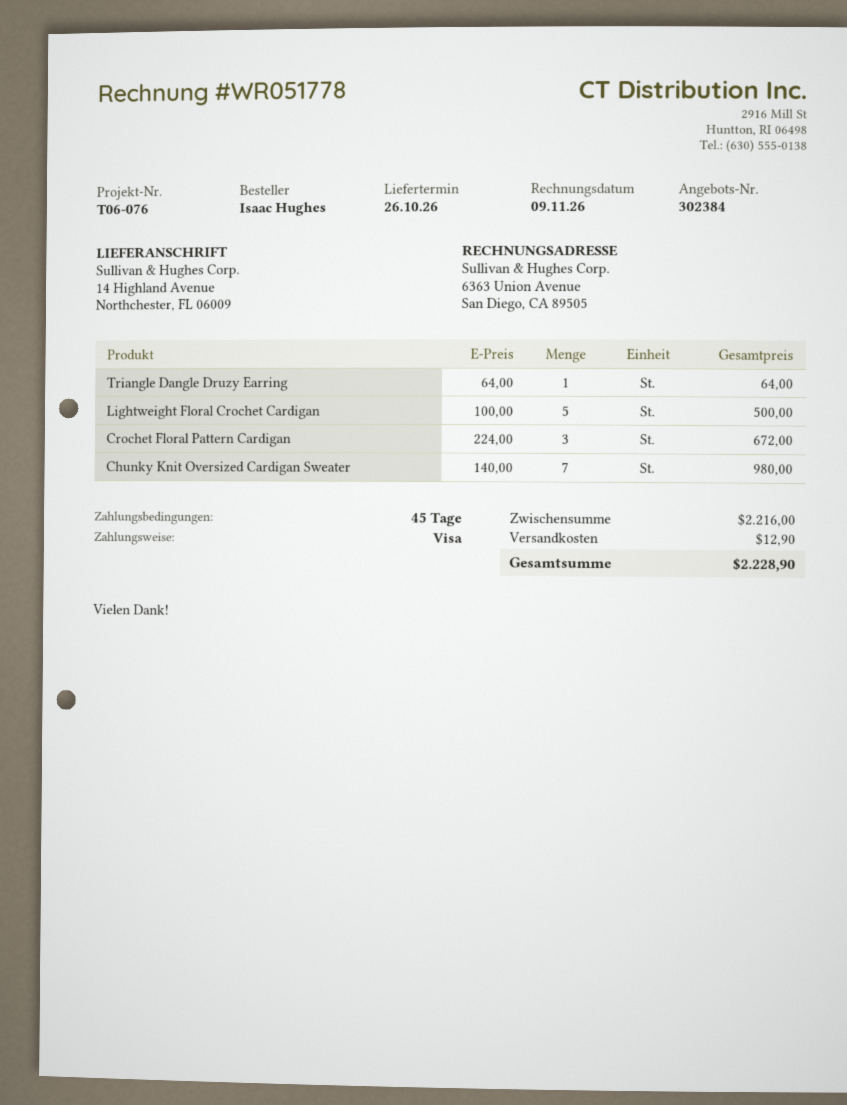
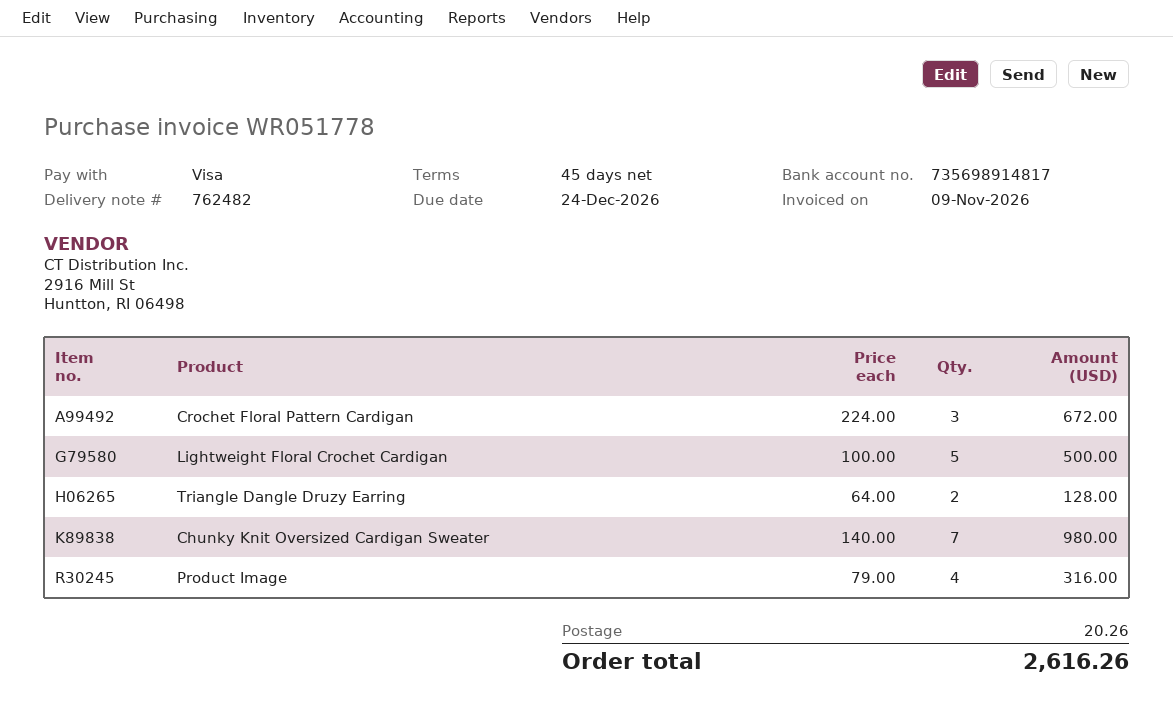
Triangle Dangle Druzy Earring: 1 x 64.00 = 64.00 -> 2 x 64.00 = 128.00
Product Image: none -> 4 x 79.00 = 316.00
shipping: 12.90 -> 20.26
total: 2228.90 -> 2616.26

